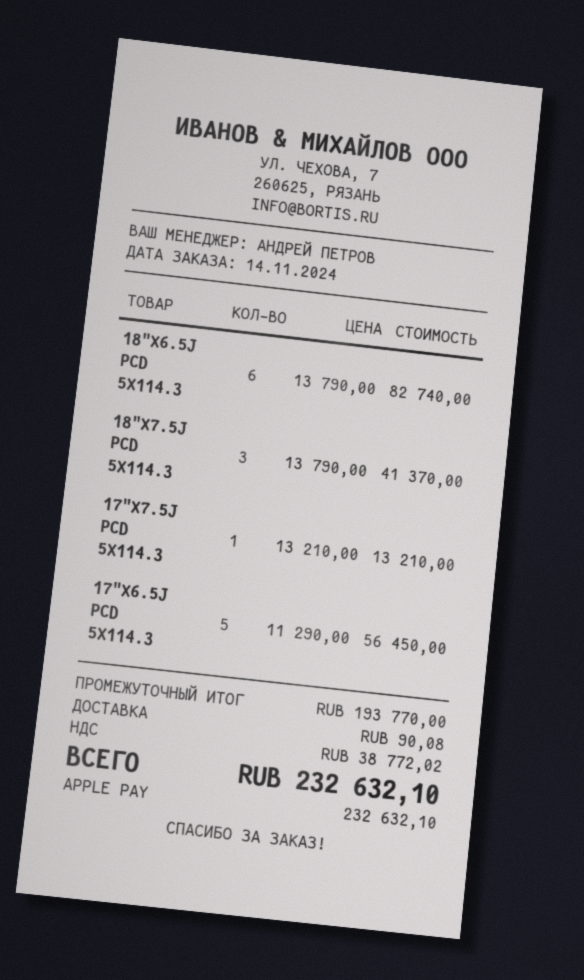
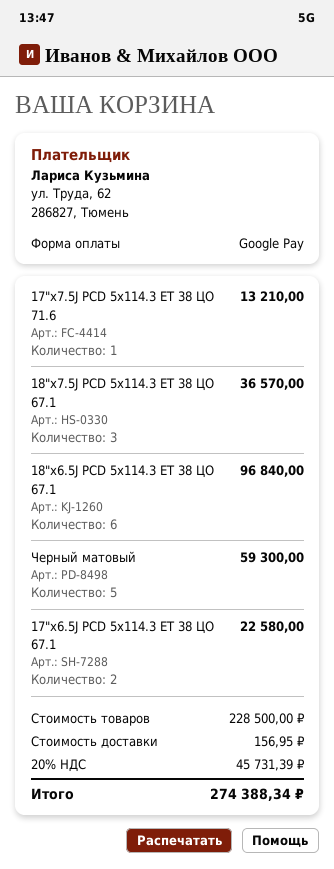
payment method: Apple Pay -> Google Pay
18"X6.5J PCD 5X114.3: 6 for 82740.00 -> 6 for 96840.00
18"X7.5J PCD 5X114.3: 3 for 41370.00 -> 3 for 36570.00
17"X6.5J PCD 5X114.3: 5 for 56450.00 -> 2 for 22580.00
Черный матовый: none -> 5 for 59300.00
subtotal: 193770.00 -> 228500.00
shipping: 90.08 -> 156.95
tax: 38772.02 -> 45731.39
total: 232632.10 -> 274388.34

